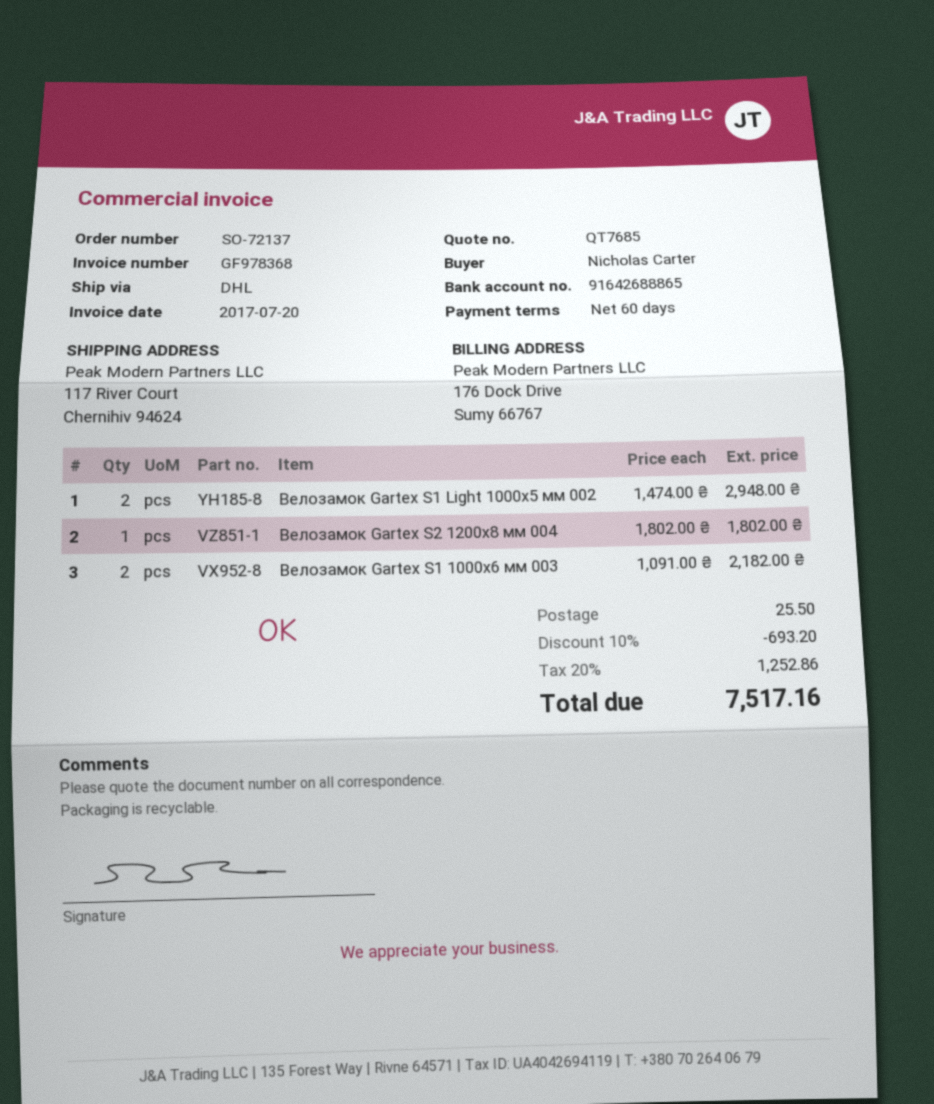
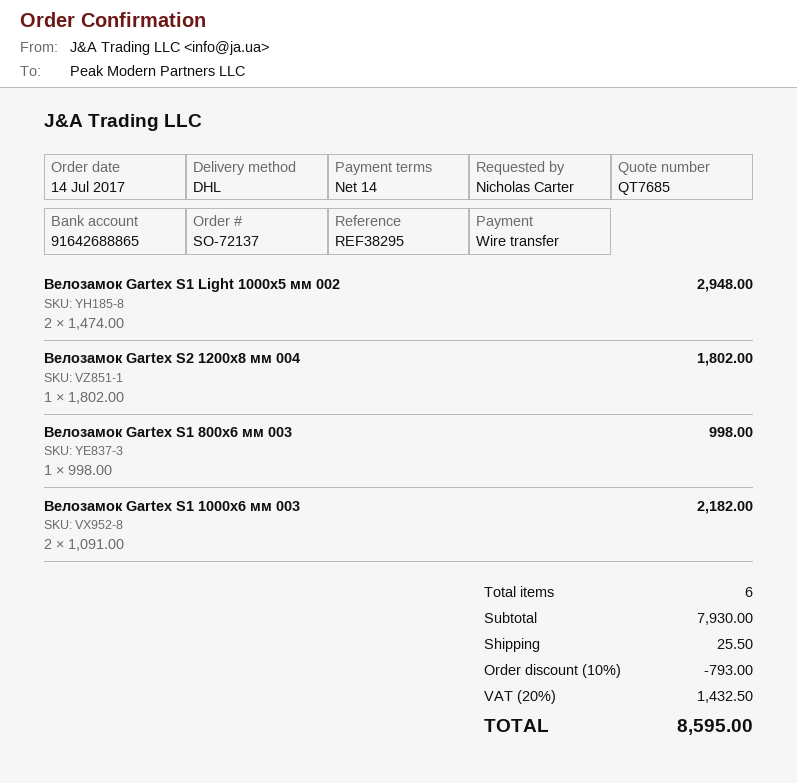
payment terms: 60 days -> 14 days
Велозамок Gartex S1 800x6 мм 003: none -> 1 x 998.00 = 998.00
discount: 10% = 693.20 -> 10% = 793.00
tax: 20% = 1252.86 -> 20% = 1432.50
total: 7517.16 -> 8595.00

